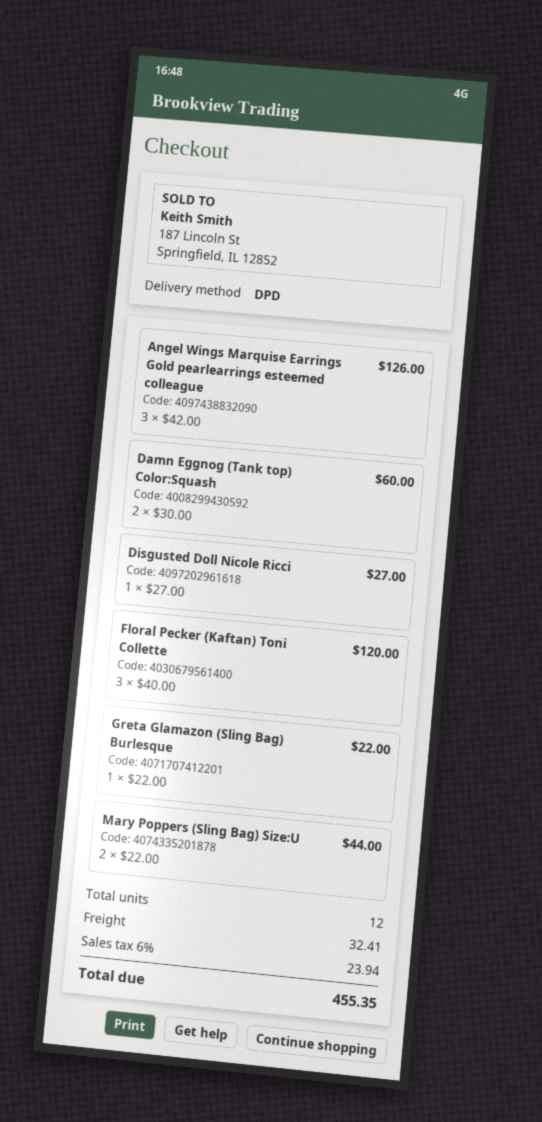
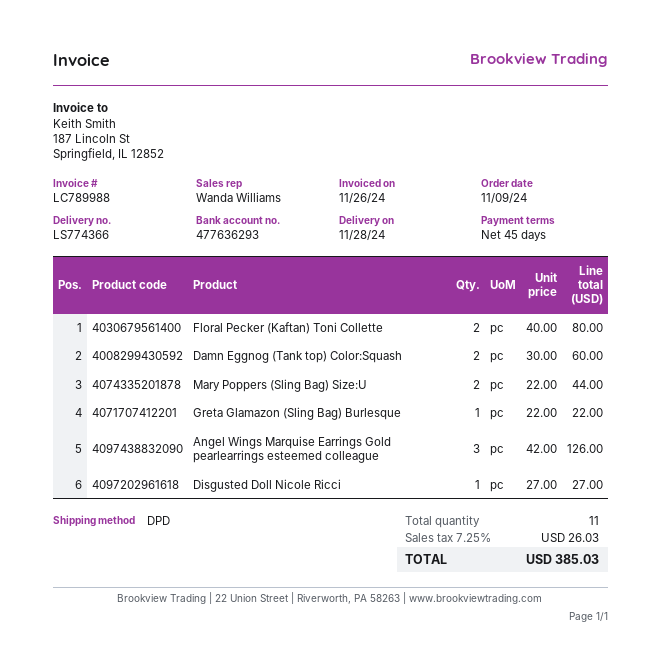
Floral Pecker (Kaftan) Toni Collette: 3 x 40.00 = 120.00 -> 2 x 40.00 = 80.00
total quantity: 12 -> 11
shipping: 32.41 -> none
tax: 6% = 23.94 -> 7.25% = 26.03
total: 455.35 -> 385.03

